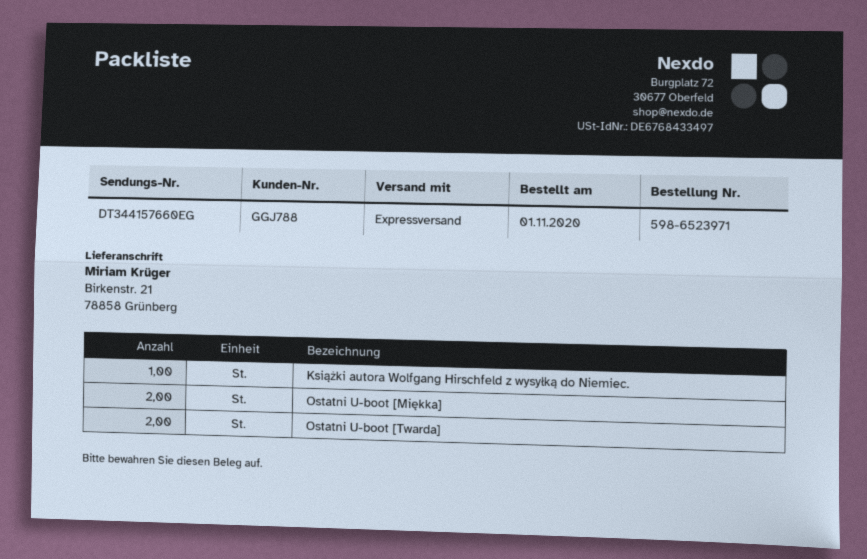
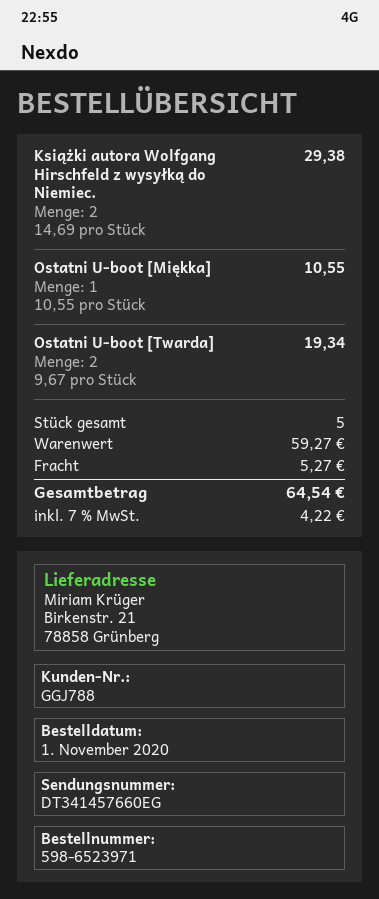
tracking number: DT344157660EG -> DT341457660EG
Książki autora Wolfgang Hirschfeld z wysyłką do Niemiec.: 1 -> 2
Ostatni U-boot [Miękka]: 2 -> 1

